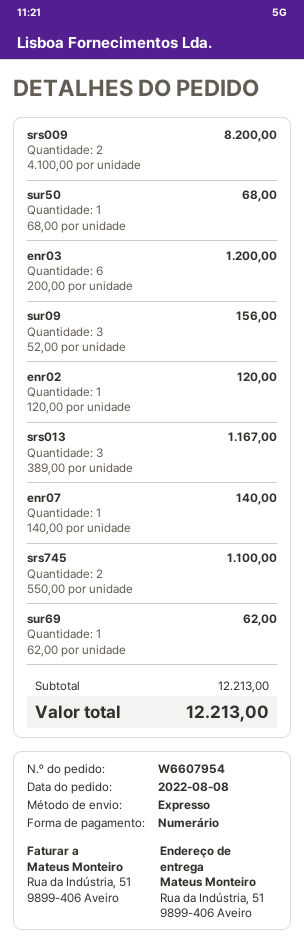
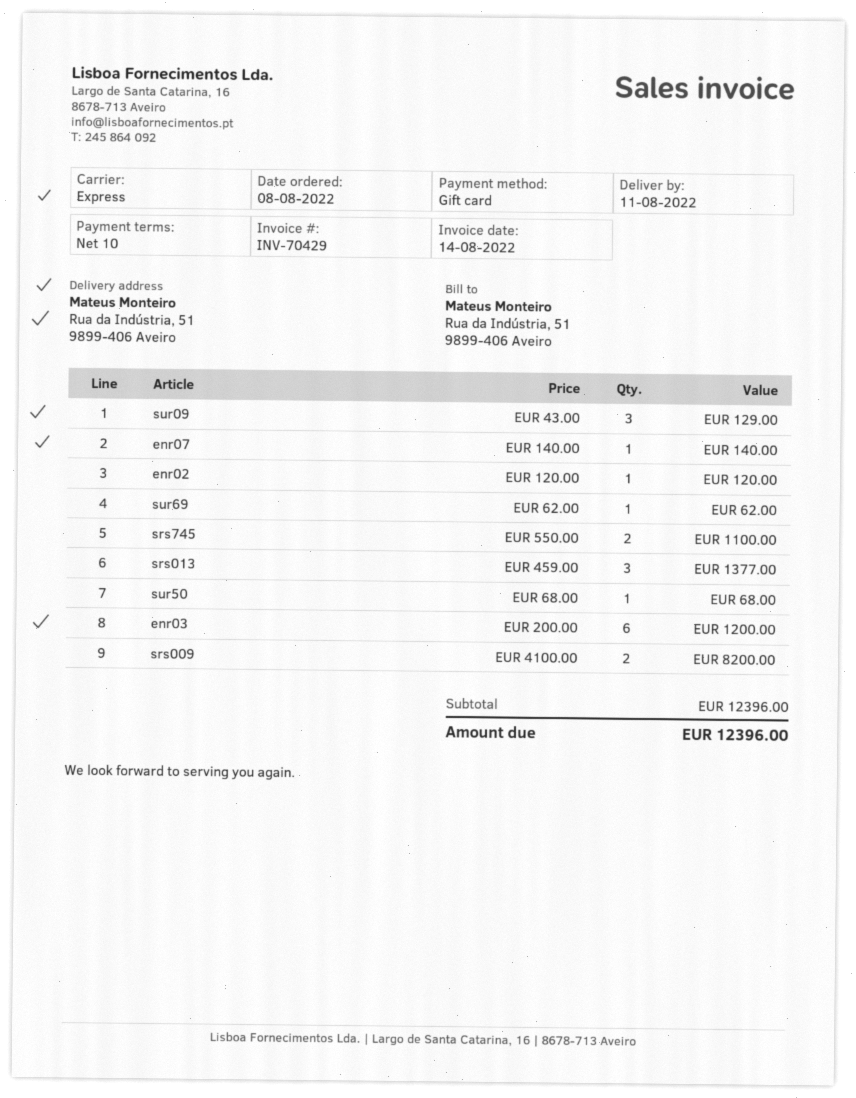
payment method: cash -> gift card
sur09: 3 x 52.00 = 156.00 -> 3 x 43.00 = 129.00
srs013: 3 x 389.00 = 1167.00 -> 3 x 459.00 = 1377.00
subtotal: 12213.00 -> 12396.00
total: 12213.00 -> 12396.00

